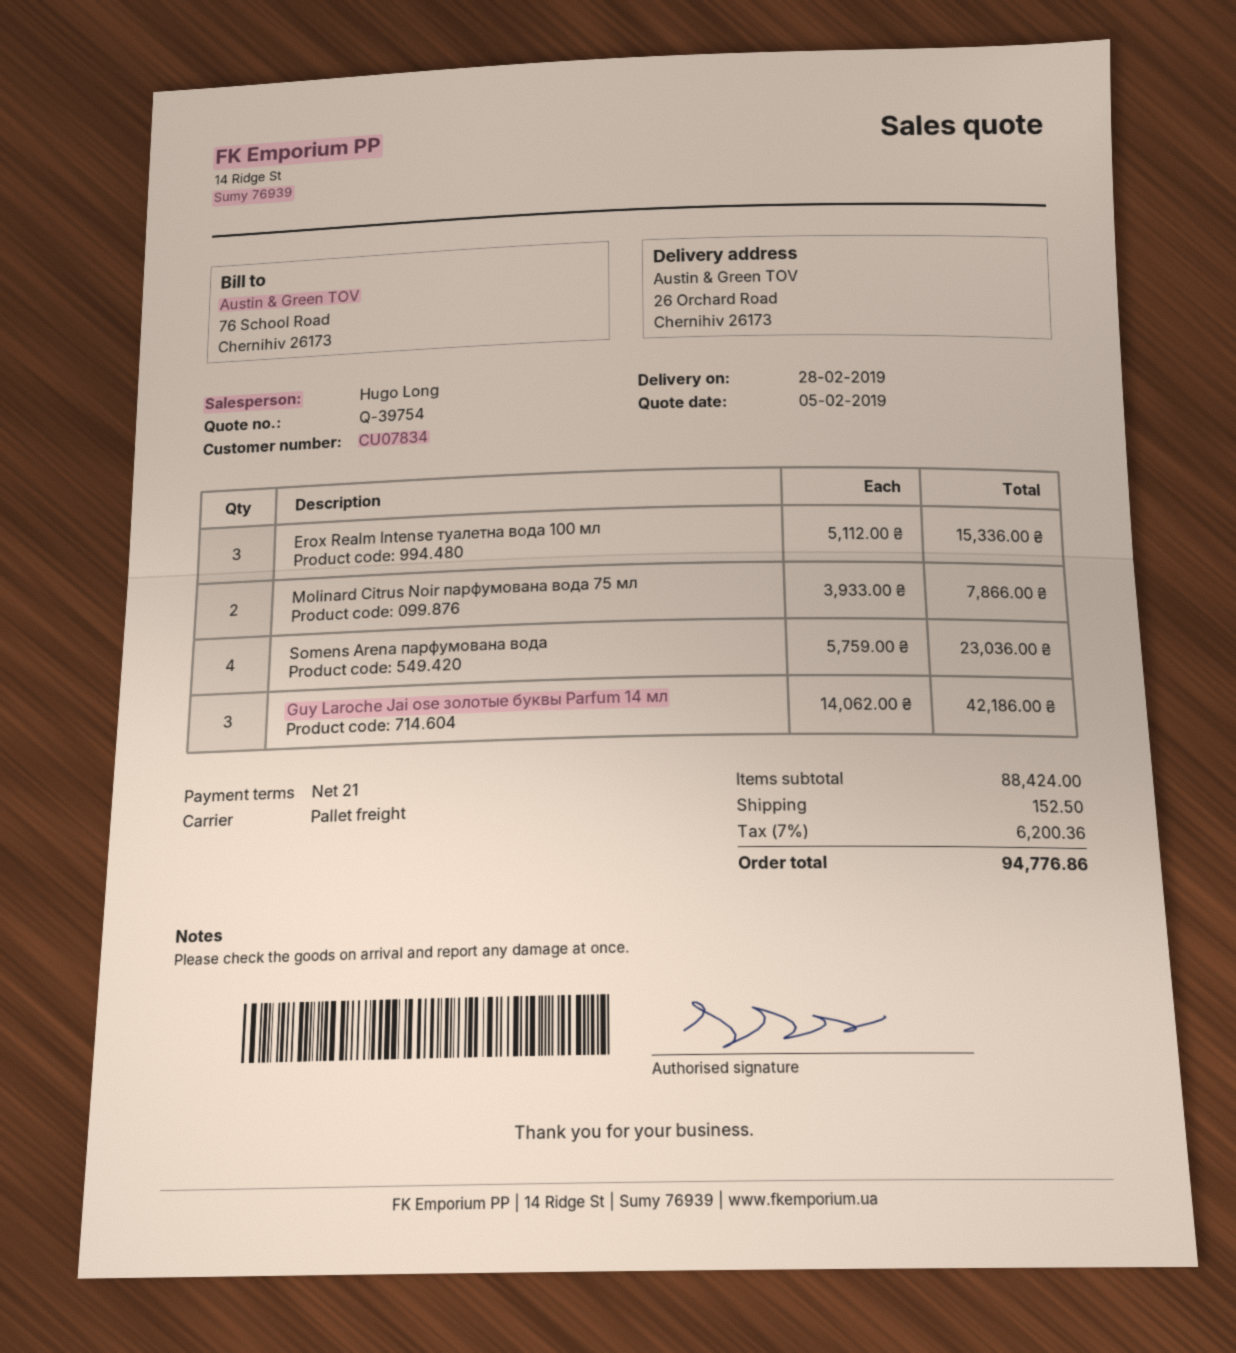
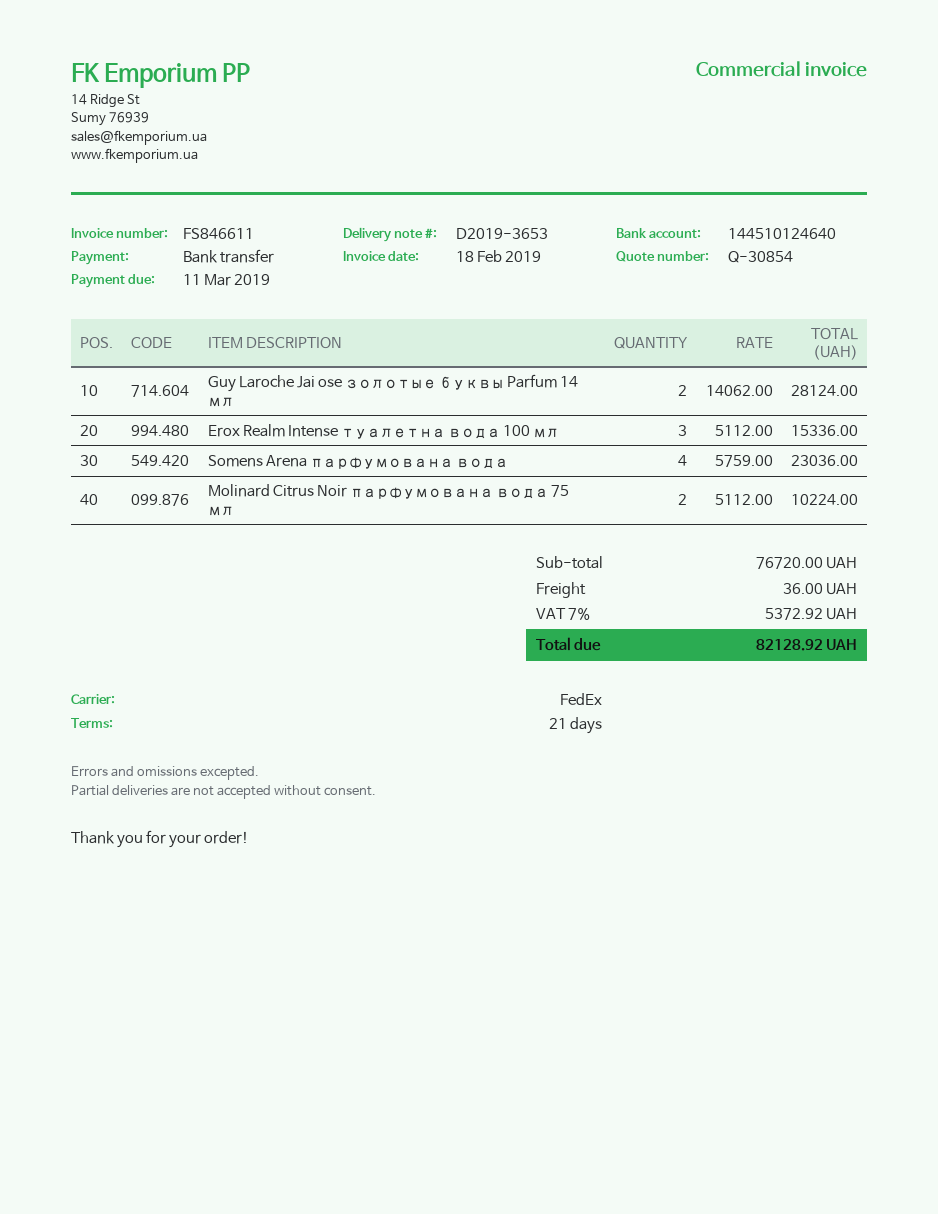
quote number: Q-39754 -> Q-30854
shipping method: pallet freight -> FedEx
Molinard Citrus Noir парфумована вода 75 мл: 2 x 3933.00 = 7866.00 -> 2 x 5112.00 = 10224.00
Guy Laroche Jai ose золотые буквы Parfum 14 мл: 3 x 14062.00 = 42186.00 -> 2 x 14062.00 = 28124.00
subtotal: 88424.00 -> 76720.00
shipping: 152.50 -> 36.00
tax: 7% = 6200.36 -> 7% = 5372.92
total: 94776.86 -> 82128.92

